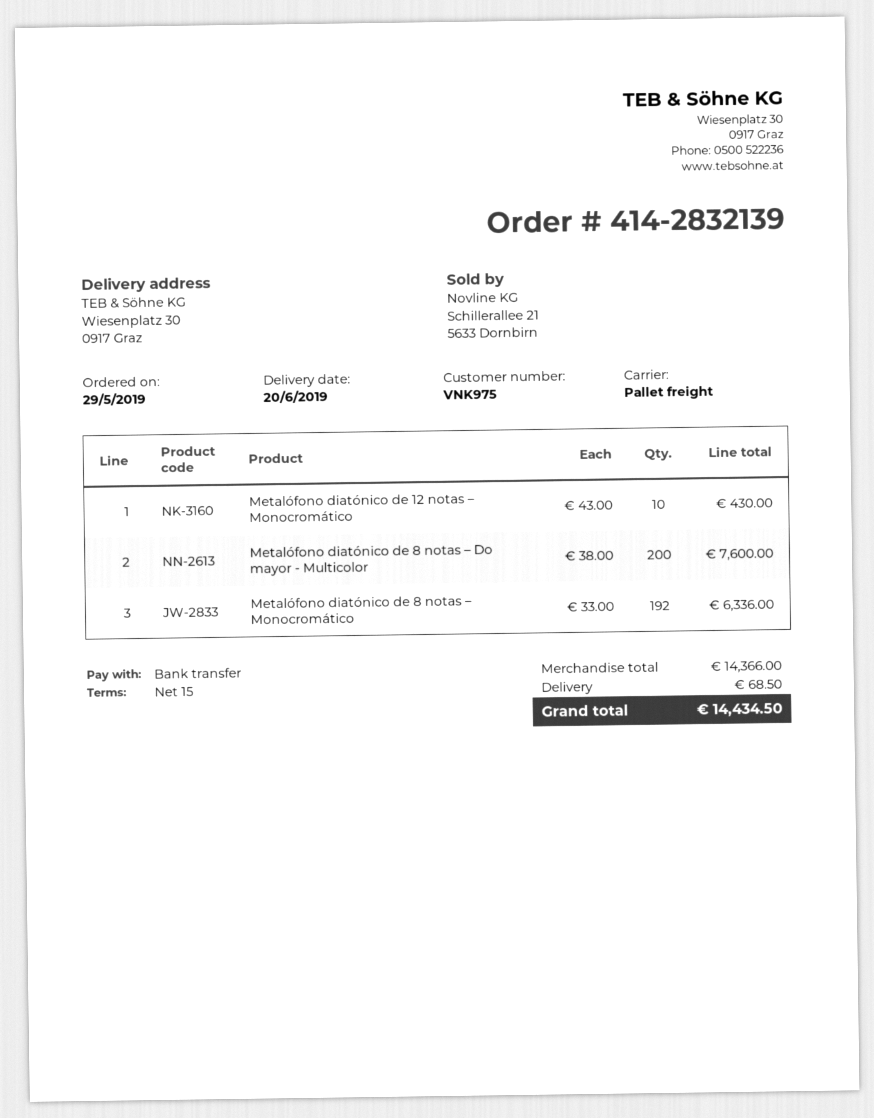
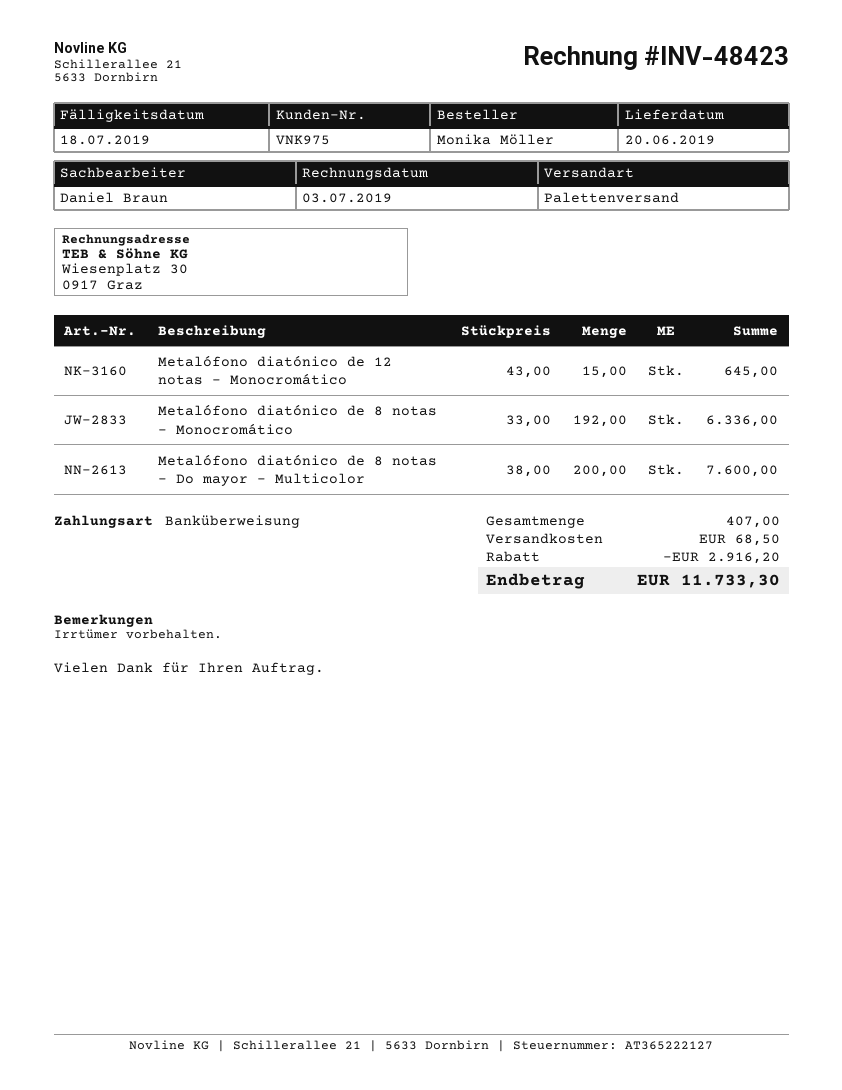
Metalófono diatónico de 12 notas – Monocromático: 10 x 43.00 = 430.00 -> 15 x 43.00 = 645.00
discount: none -> 2916.20
total: 14434.50 -> 11733.30

